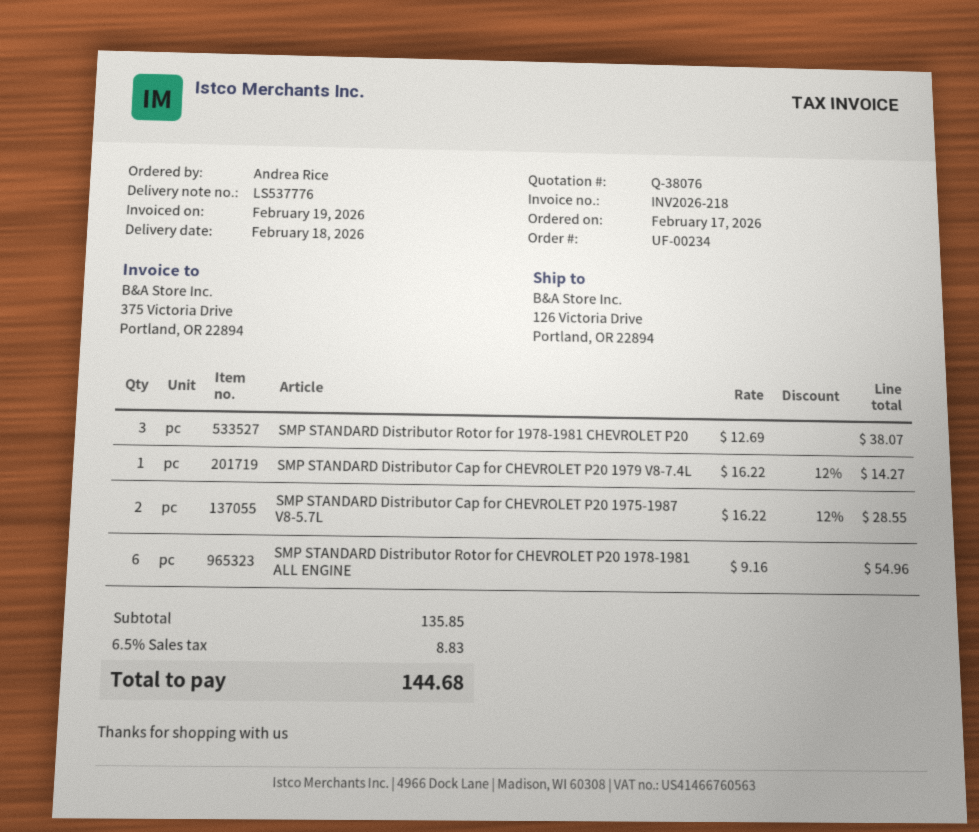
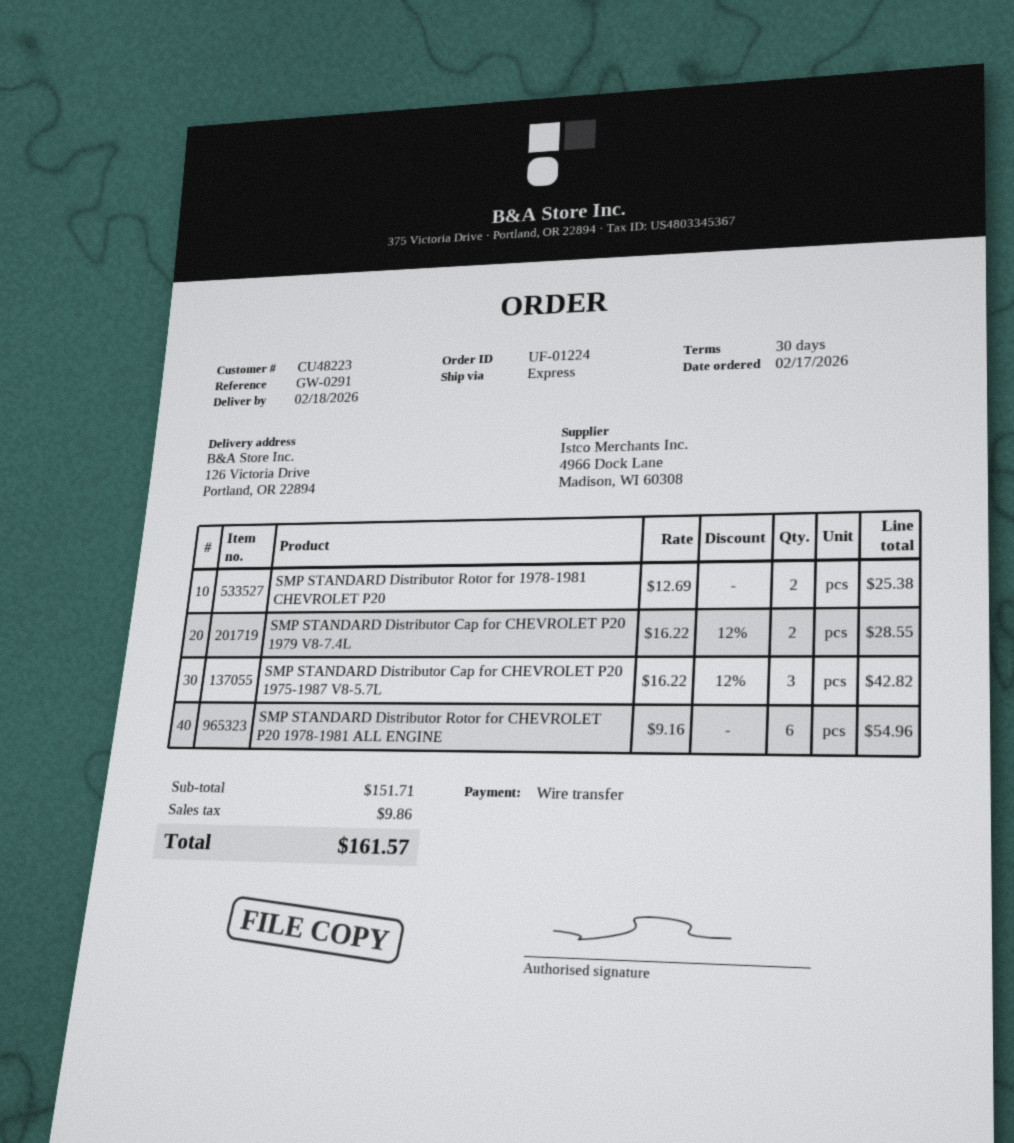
order number: UF-00234 -> UF-01224
SMP STANDARD Distributor Rotor for 1978-1981 CHEVROLET P20: 3 x 12.69 = 38.07 -> 2 x 12.69 = 25.38
SMP STANDARD Distributor Cap for CHEVROLET P20 1979 V8-7.4L: 1 x 16.22 - 12% = 14.27 -> 2 x 16.22 - 12% = 28.55
SMP STANDARD Distributor Cap for CHEVROLET P20 1975-1987 V8-5.7L: 2 x 16.22 - 12% = 28.55 -> 3 x 16.22 - 12% = 42.82
subtotal: 135.85 -> 151.71
tax: 8.83 -> 9.86
total: 144.68 -> 161.57

